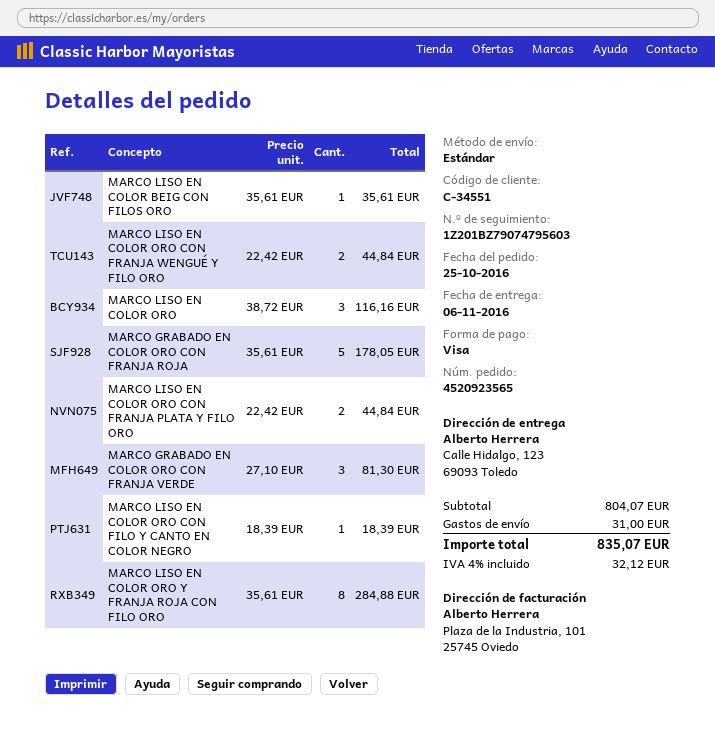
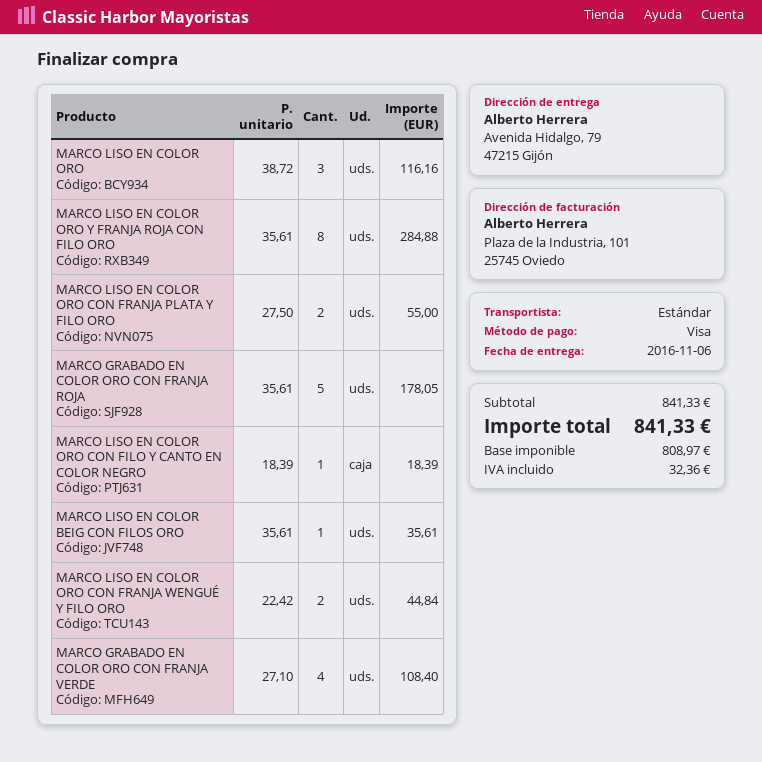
ship to: Calle Hidalgo, 123, 69093 Toledo -> Avenida Hidalgo, 79, 47215 Gijón
MARCO LISO EN COLOR ORO CON FRANJA PLATA Y FILO ORO: 2 x 22.42 = 44.84 -> 2 x 27.50 = 55.00
MARCO GRABADO EN COLOR ORO CON FRANJA VERDE: 3 x 27.10 = 81.30 -> 4 x 27.10 = 108.40
subtotal: 804.07 -> 841.33
shipping: 31.00 -> none
tax: 32.12 -> 32.36
total: 835.07 -> 841.33

